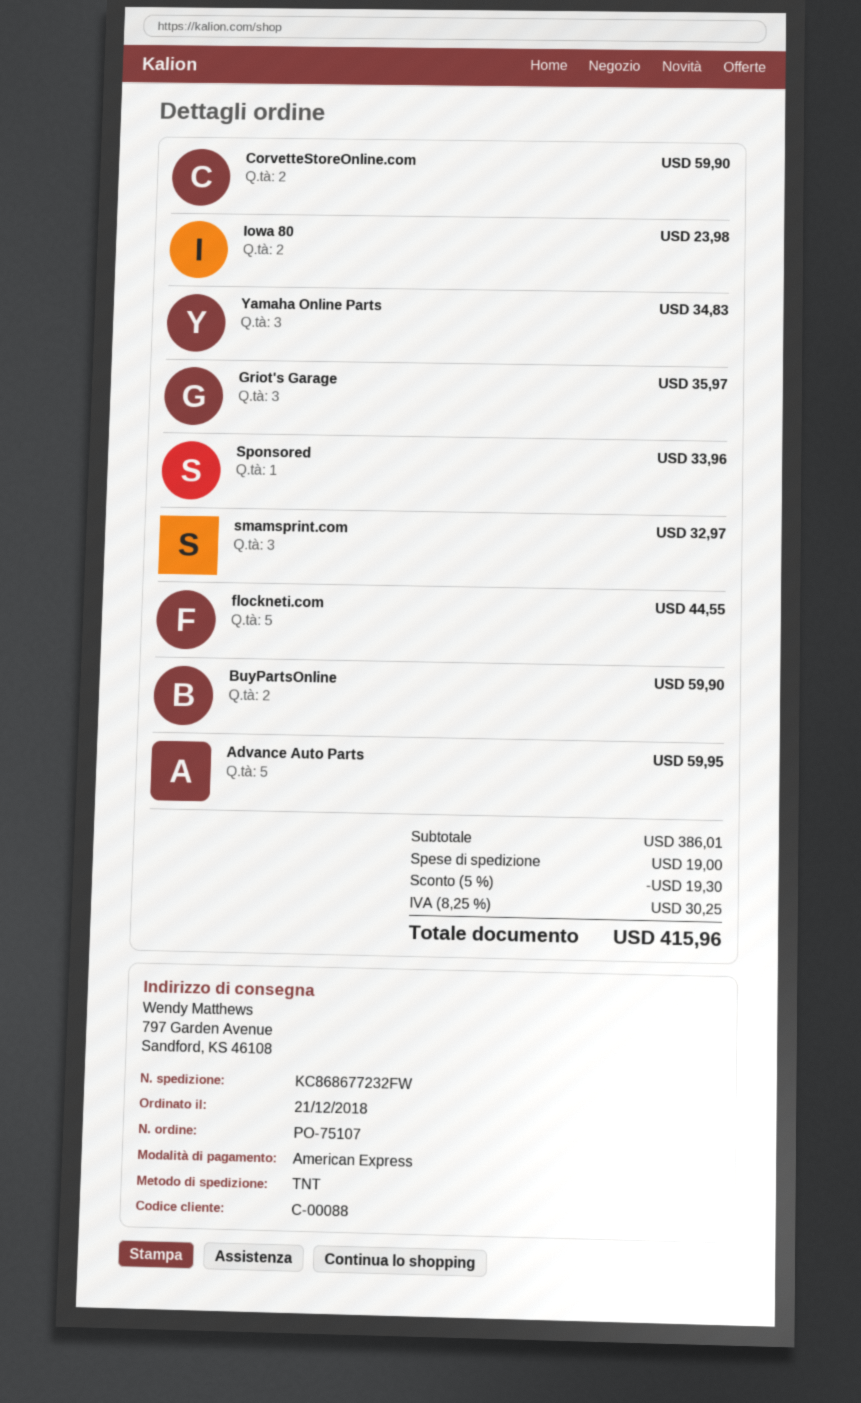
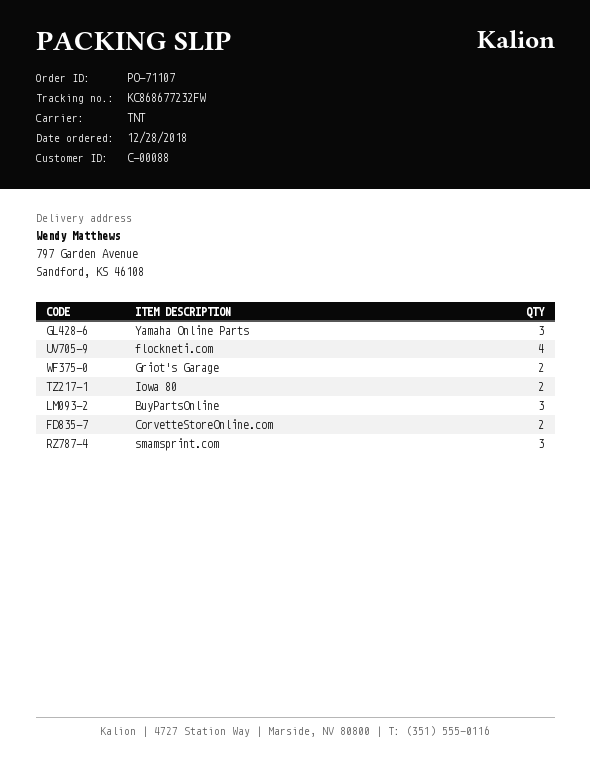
order number: PO-75107 -> PO-71107
order date: 2018-12-21 -> 2018-12-28
Griot's Garage: 3 -> 2
Sponsored: 1 -> none
flockneti.com: 5 -> 4
BuyPartsOnline: 2 -> 3
Advance Auto Parts: 5 -> none

